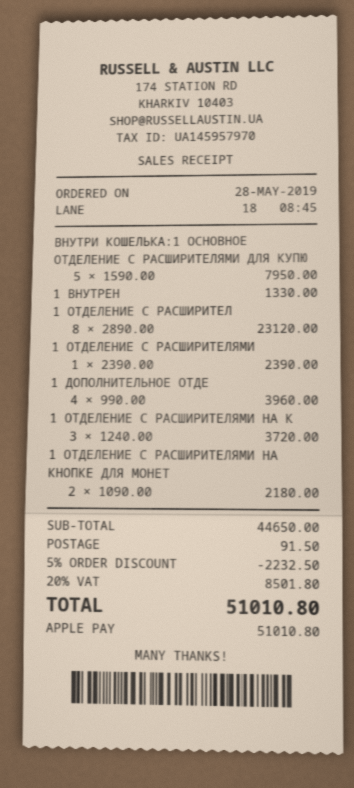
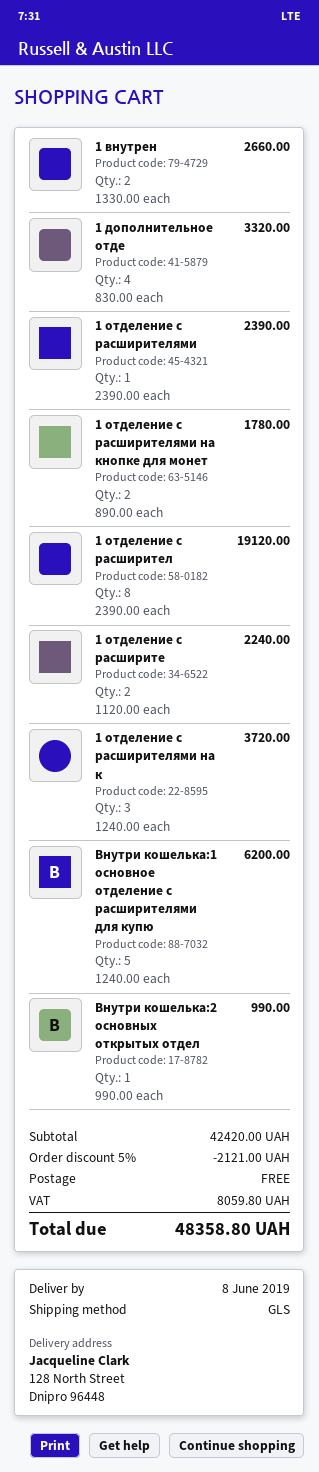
ВНУТРИ КОШЕЛЬКА:1 ОСНОВНОЕ ОТДЕЛЕНИЕ С РАСШИРИТЕЛЯМИ ДЛЯ КУПЮ: 5 x 1590.00 = 7950.00 -> 5 x 1240.00 = 6200.00
1 ВНУТРЕН: 1 x 1330.00 = 1330.00 -> 2 x 1330.00 = 2660.00
1 ОТДЕЛЕНИЕ С РАСШИРИТЕЛ: 8 x 2890.00 = 23120.00 -> 8 x 2390.00 = 19120.00
1 ДОПОЛНИТЕЛЬНОЕ ОТДЕ: 4 x 990.00 = 3960.00 -> 4 x 830.00 = 3320.00
1 ОТДЕЛЕНИЕ С РАСШИРИТЕЛЯМИ НА КНОПКЕ ДЛЯ МОНЕТ: 2 x 1090.00 = 2180.00 -> 2 x 890.00 = 1780.00
1 отделение с расширите: none -> 2 x 1120.00 = 2240.00
Внутри кошелька:2 основных открытых отдел: none -> 1 x 990.00 = 990.00
subtotal: 44650.00 -> 42420.00
discount: 5% = 2232.50 -> 5% = 2121.00
shipping: 91.50 -> 0.00
tax: 8501.80 -> 8059.80
total: 51010.80 -> 48358.80

